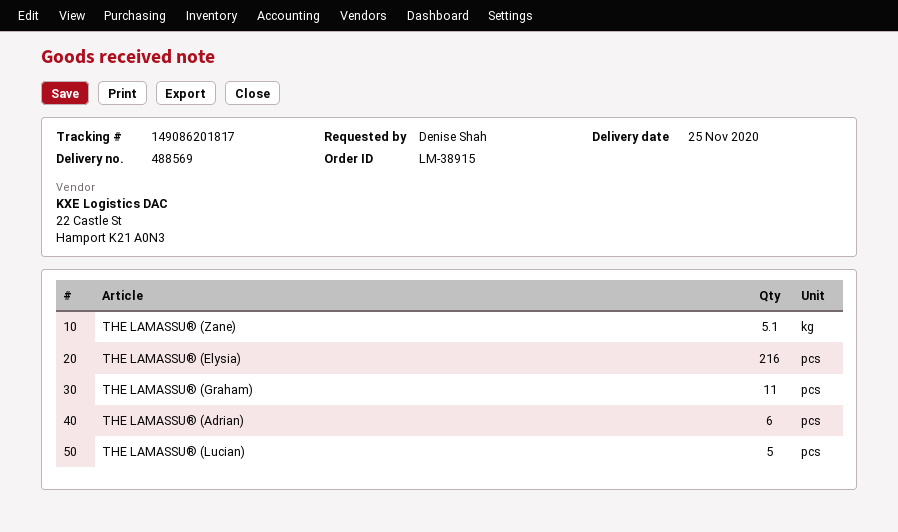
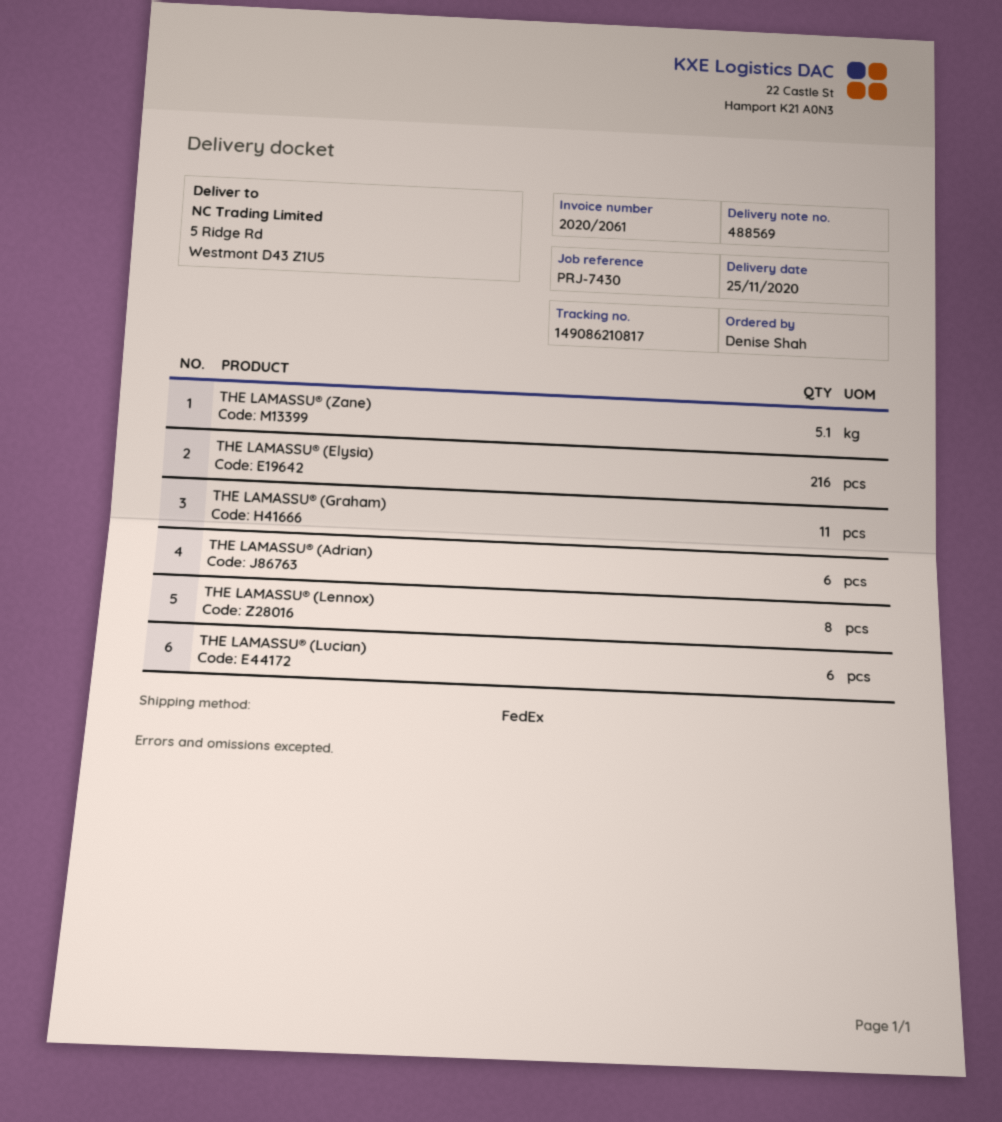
tracking number: 149086201817 -> 149086210817
THE LAMASSU® (Lucian): 5 -> 6
THE LAMASSU® (Lennox): none -> 8

